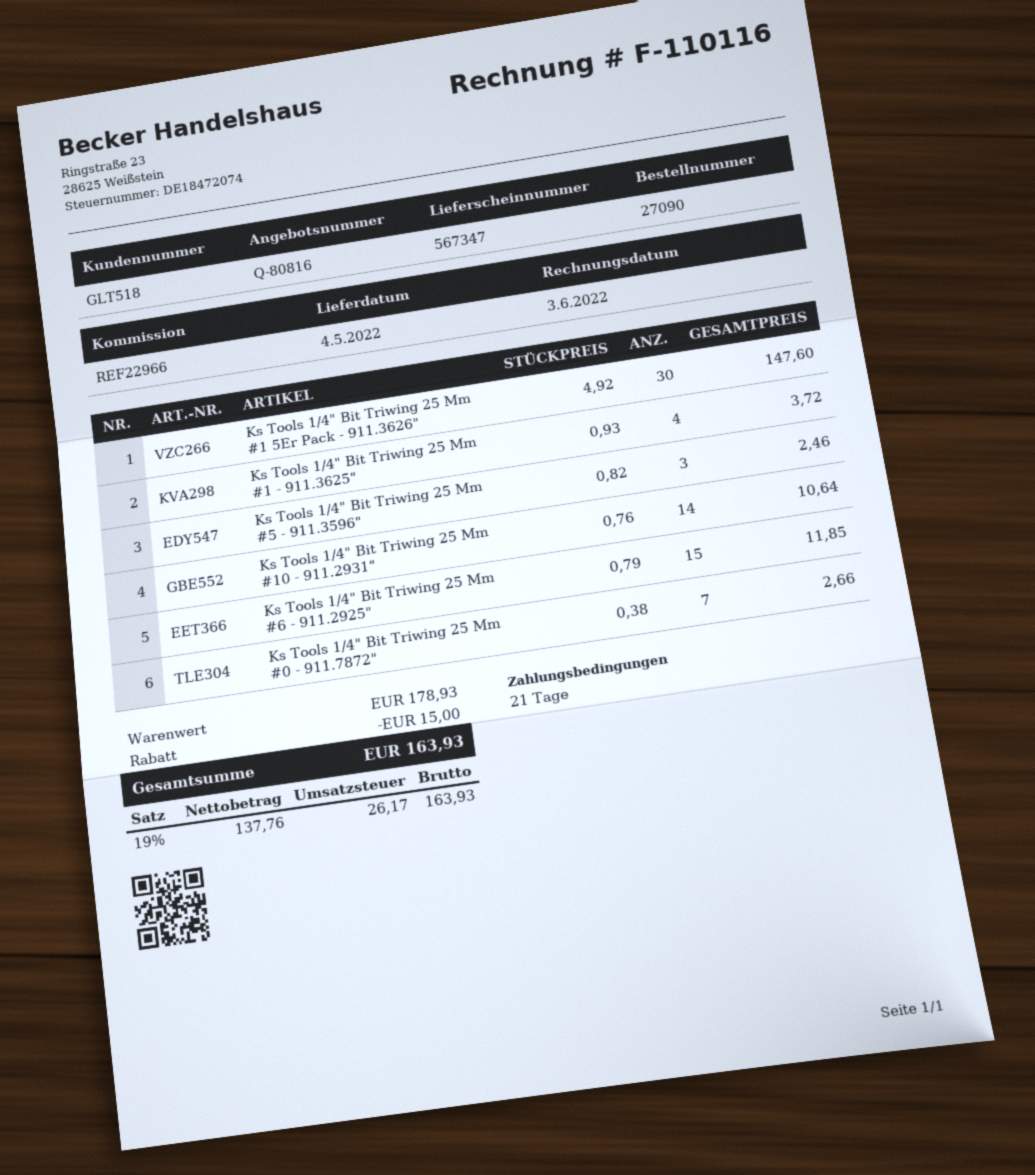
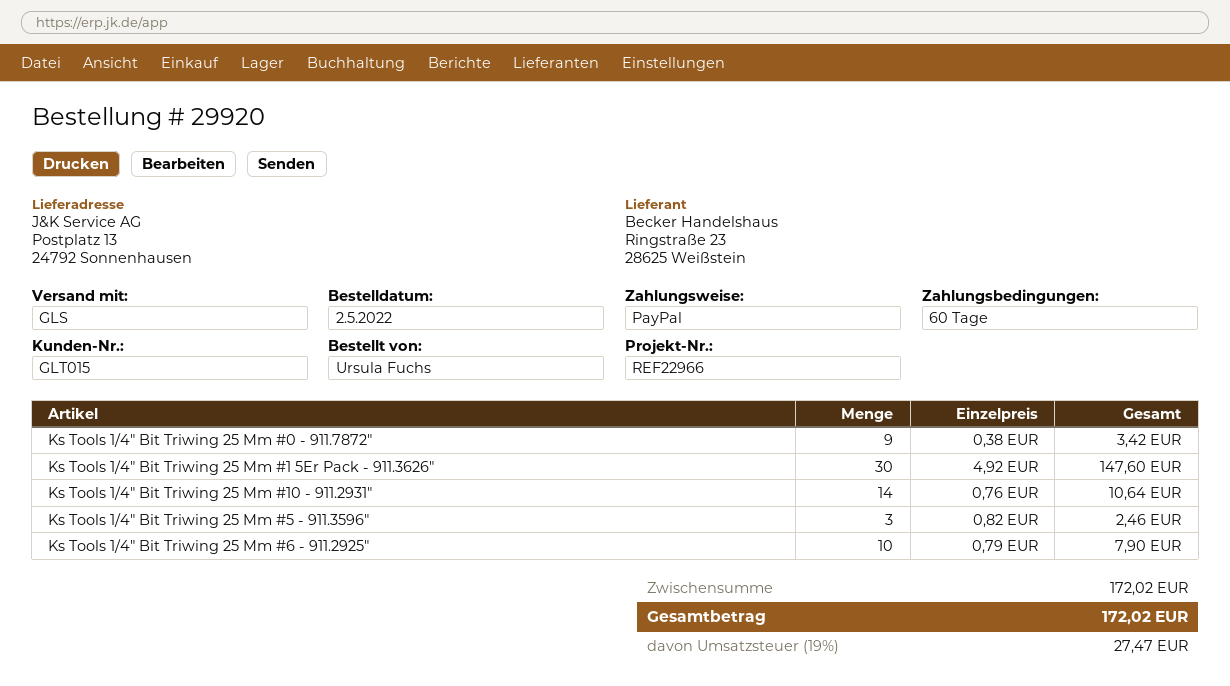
order number: 27090 -> 29920
payment terms: 21 days -> 60 days
customer number: GLT518 -> GLT015
Ks Tools 1/4" Bit Triwing 25 Mm #1 - 911.3625": 4 x 0.93 = 3.72 -> none
Ks Tools 1/4" Bit Triwing 25 Mm #6 - 911.2925": 15 x 0.79 = 11.85 -> 10 x 0.79 = 7.90
Ks Tools 1/4" Bit Triwing 25 Mm #0 - 911.7872": 7 x 0.38 = 2.66 -> 9 x 0.38 = 3.42
subtotal: 178.93 -> 172.02
discount: 15.00 -> none
tax: 19% = 26.17 -> 19% = 27.47
total: 163.93 -> 172.02

